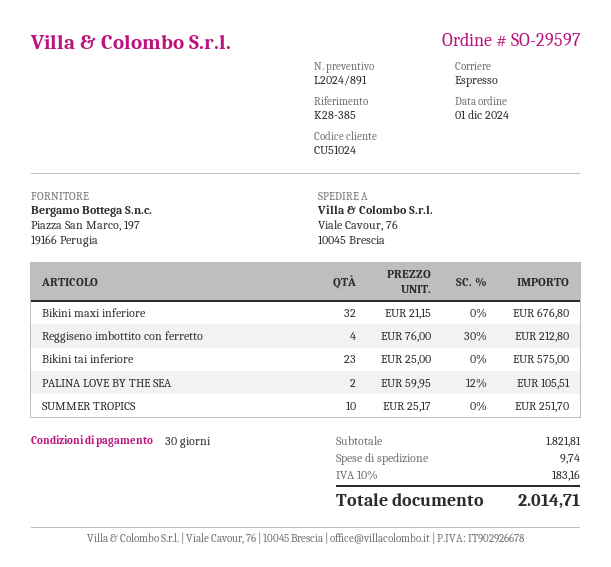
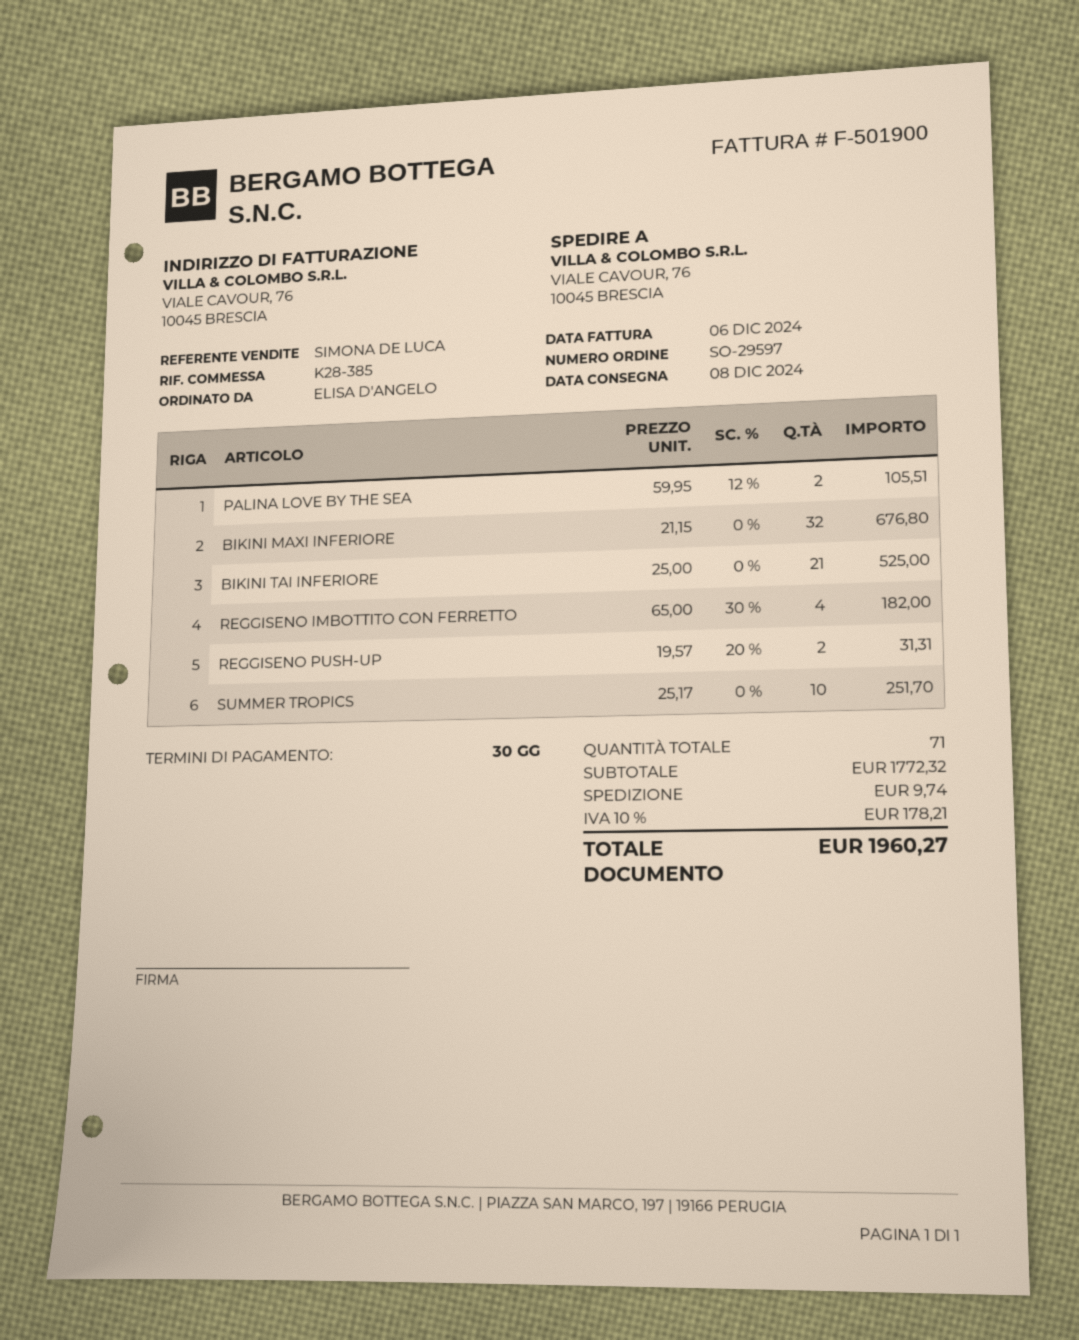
Reggiseno imbottito con ferretto: 4 x 76.00 - 30% = 212.80 -> 4 x 65.00 - 30% = 182.00
Bikini tai inferiore: 23 x 25.00 = 575.00 -> 21 x 25.00 = 525.00
REGGISENO PUSH-UP: none -> 2 x 19.57 - 20% = 31.31
subtotal: 1821.81 -> 1772.32
tax: 10% = 183.16 -> 10% = 178.21
total: 2014.71 -> 1960.27

